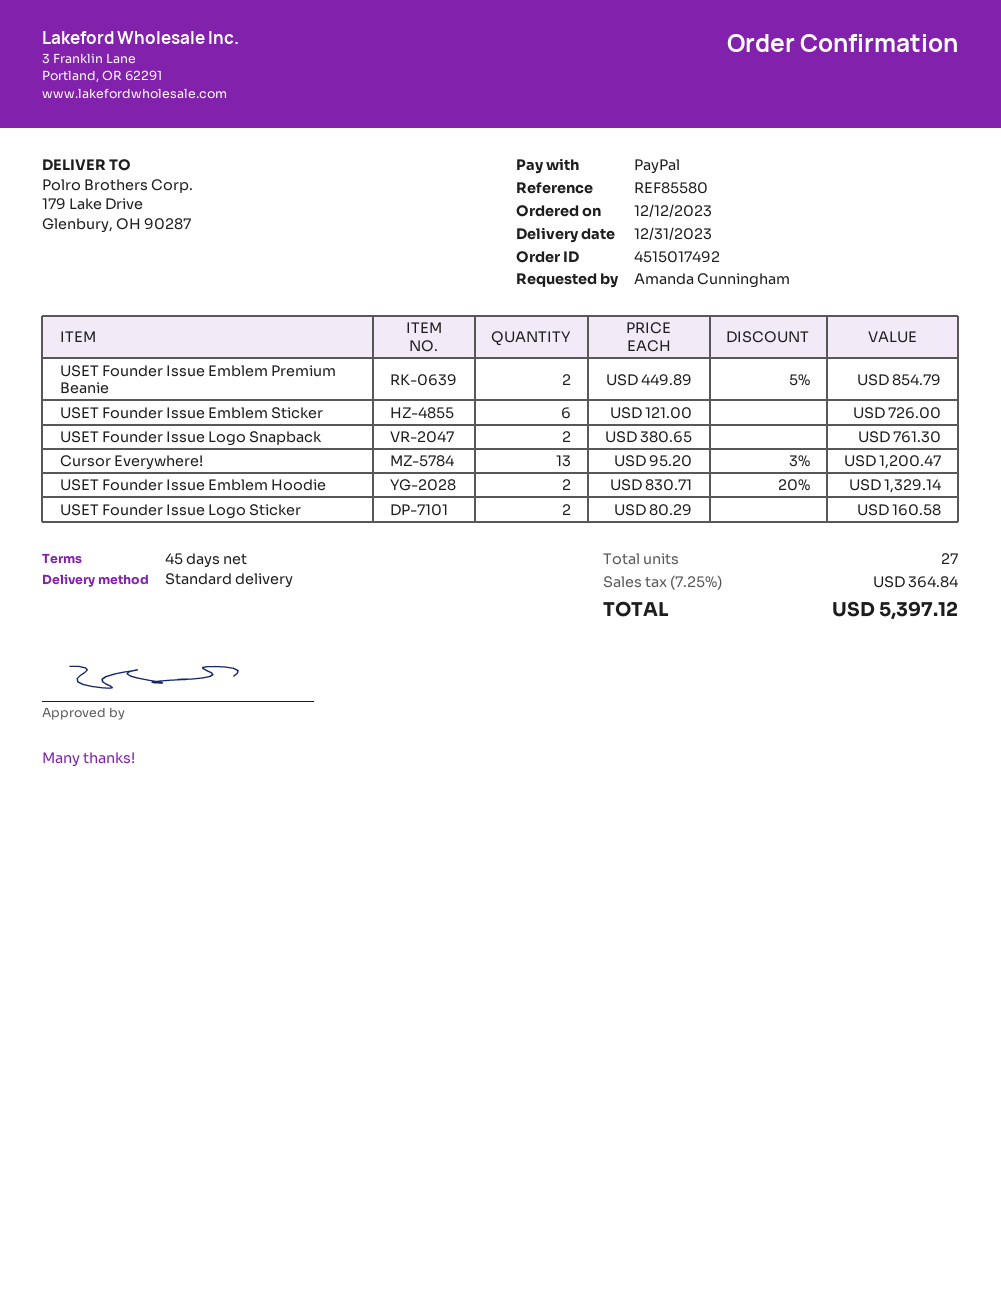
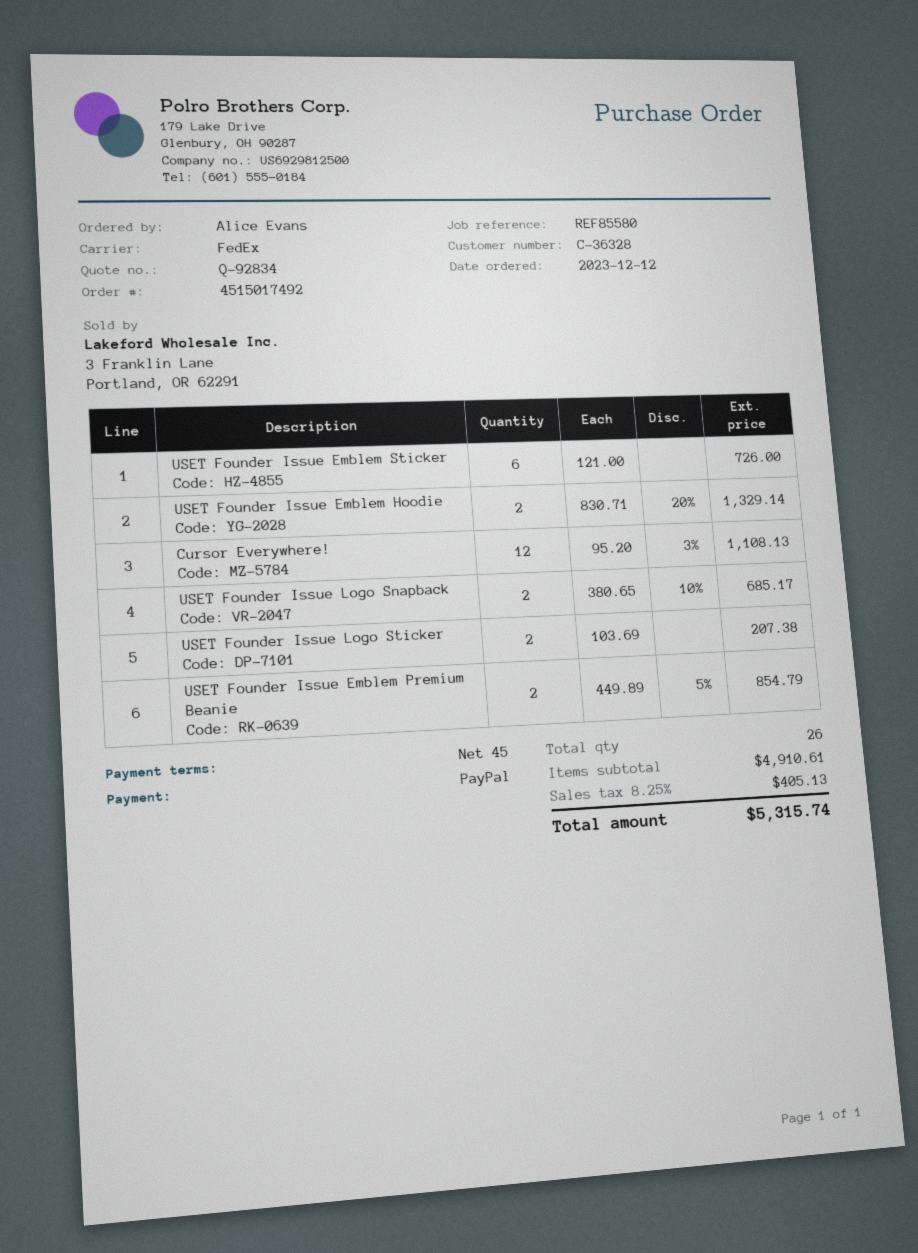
ordered by: Amanda Cunningham -> Alice Evans
shipping method: standard -> FedEx
USET Founder Issue Logo Snapback: 2 x 380.65 = 761.30 -> 2 x 380.65 - 10% = 685.17
Cursor Everywhere!: 13 x 95.20 - 3% = 1200.47 -> 12 x 95.20 - 3% = 1108.13
USET Founder Issue Logo Sticker: 2 x 80.29 = 160.58 -> 2 x 103.69 = 207.38
total quantity: 27 -> 26
tax: 7.25% = 364.84 -> 8.25% = 405.13
total: 5397.12 -> 5315.74

